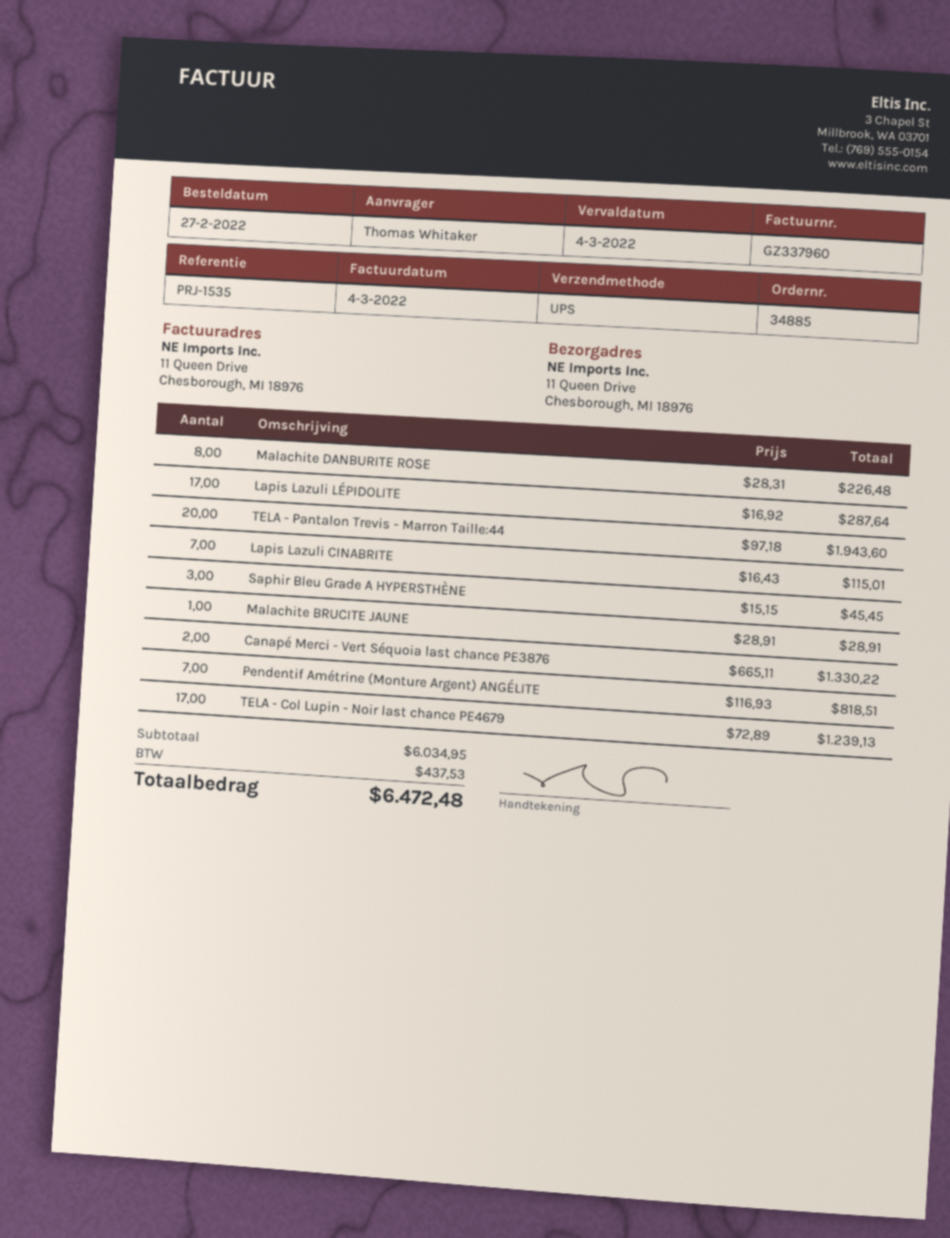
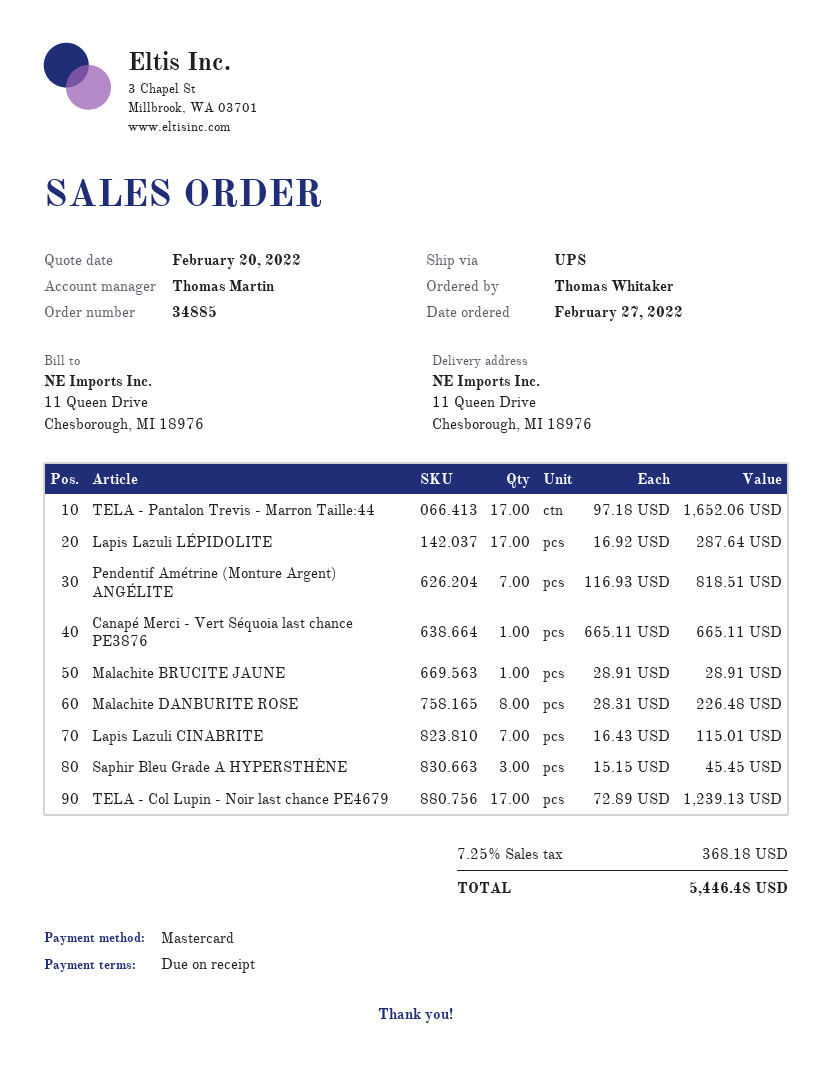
TELA - Pantalon Trevis - Marron Taille:44: 20 x 97.18 = 1943.60 -> 17 x 97.18 = 1652.06
Canapé Merci - Vert Séquoia last chance PE3876: 2 x 665.11 = 1330.22 -> 1 x 665.11 = 665.11
tax: 437.53 -> 368.18
total: 6472.48 -> 5446.48

